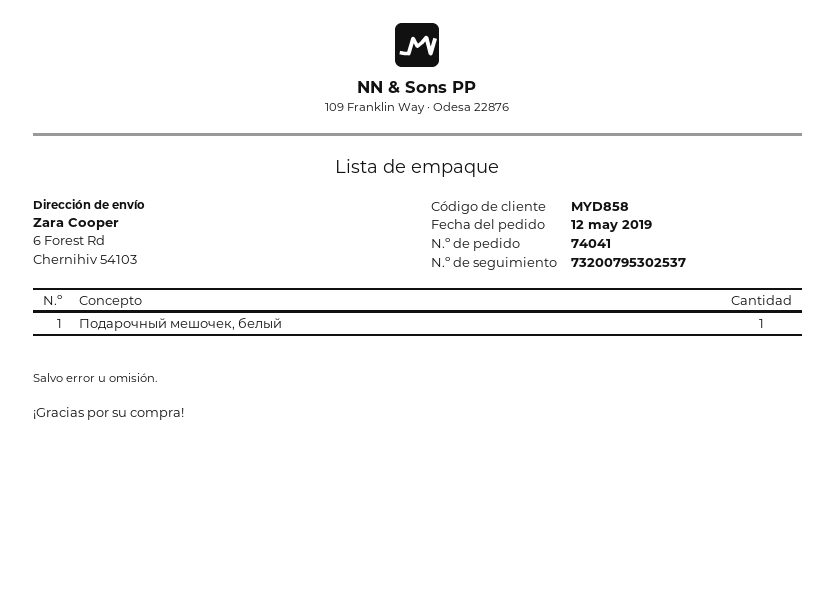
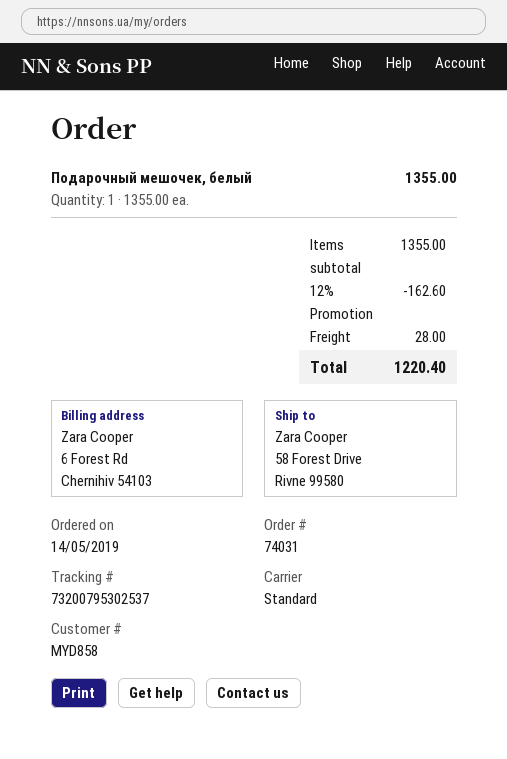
order number: 74041 -> 74031
order date: 2019-05-12 -> 2019-05-14
ship to: 6 Forest Rd, Chernihiv 54103 -> 58 Forest Drive, Rivne 99580

